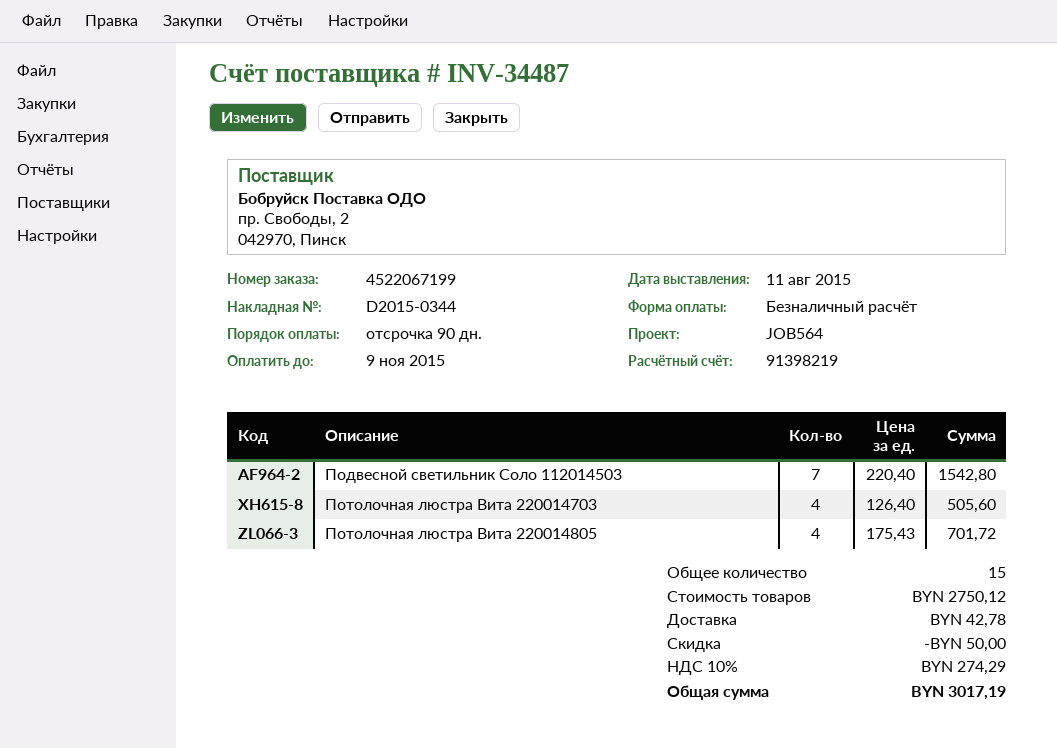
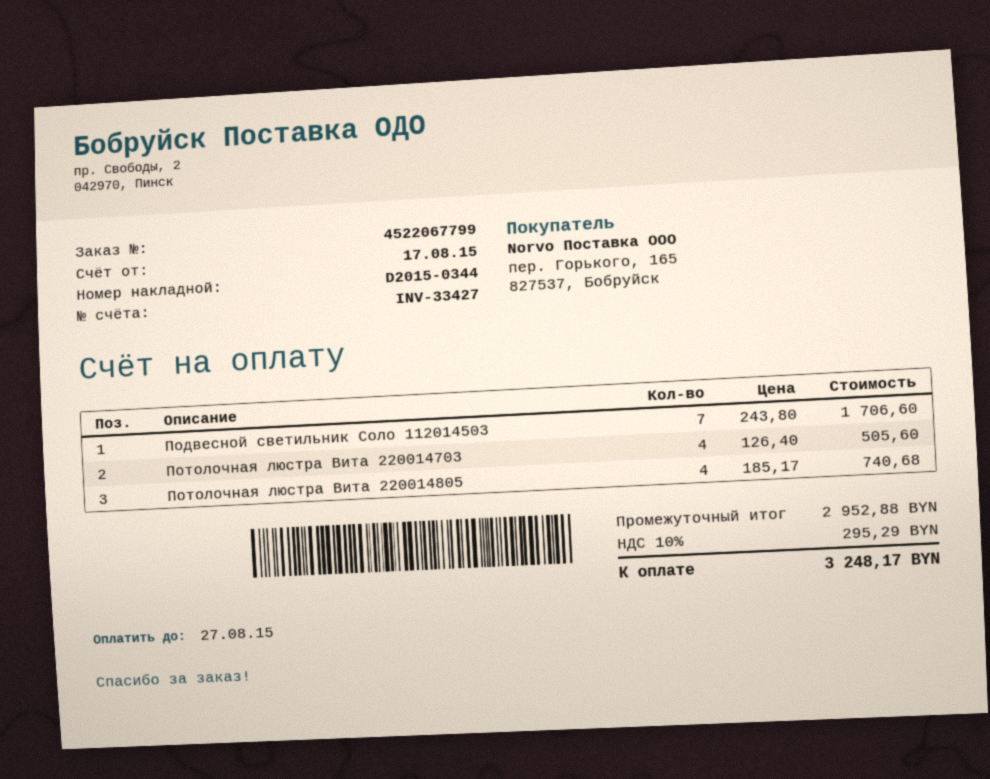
order number: 4522067199 -> 4522067799
invoice number: INV-34487 -> INV-33427
invoice date: 2015-08-11 -> 2015-08-17
due date: 2015-11-09 -> 2015-08-27
Подвесной светильник Соло 112014503: 7 x 220.40 = 1542.80 -> 7 x 243.80 = 1706.60
Потолочная люстра Вита 220014805: 4 x 175.43 = 701.72 -> 4 x 185.17 = 740.68
subtotal: 2750.12 -> 2952.88
discount: 50.00 -> none
shipping: 42.78 -> none
tax: 10% = 274.29 -> 10% = 295.29
total: 3017.19 -> 3248.17

